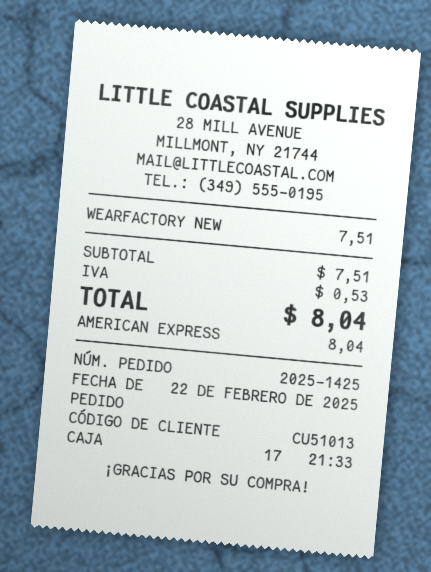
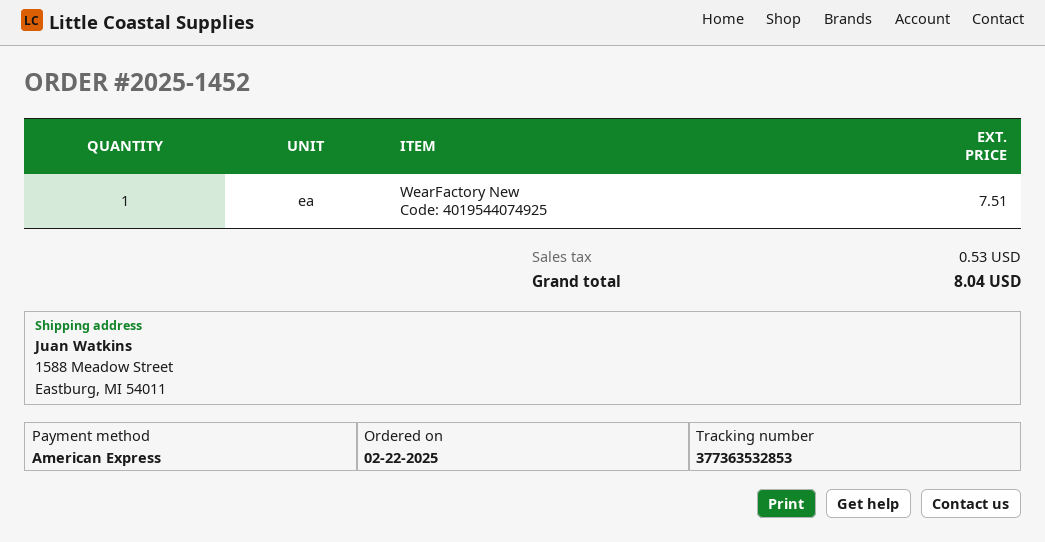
order number: 2025-1425 -> 2025-1452

